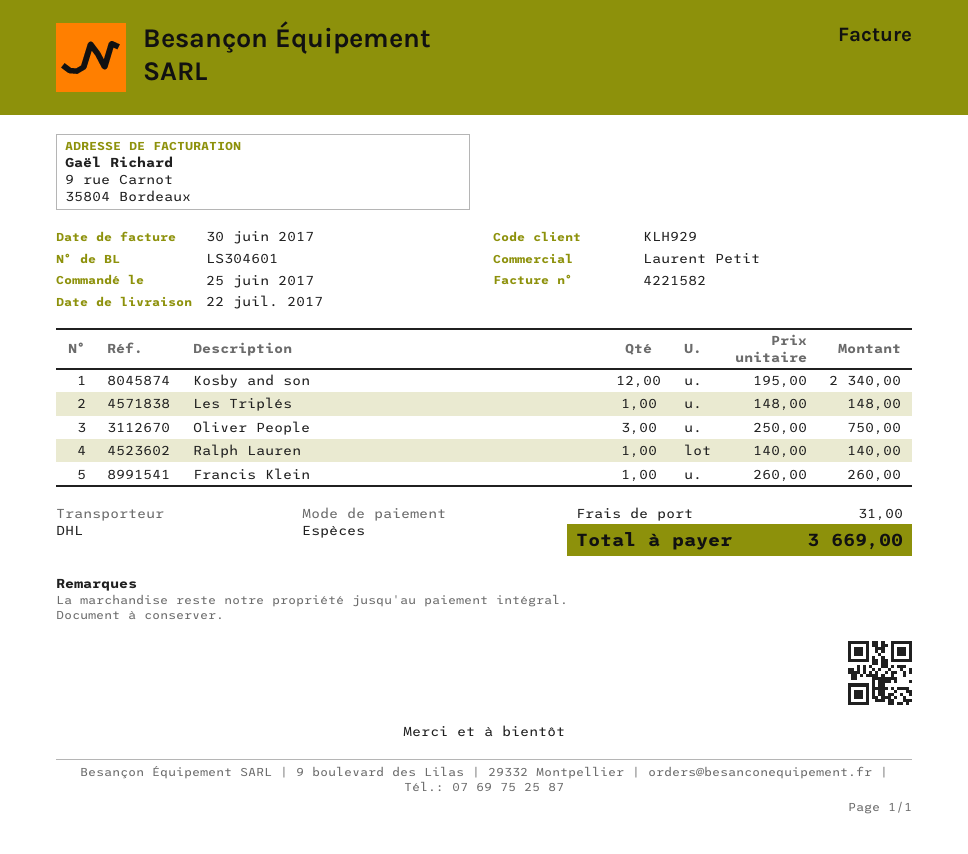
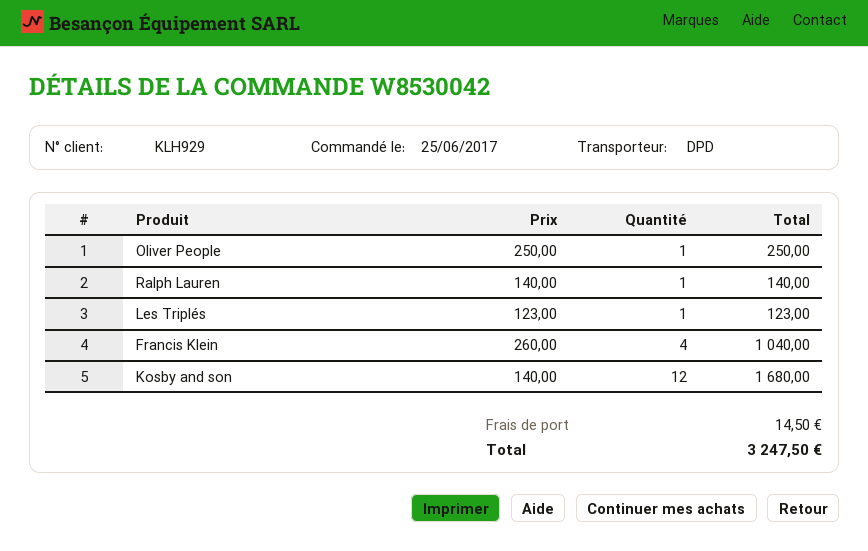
shipping method: DHL -> DPD
Kosby and son: 12 x 195.00 = 2340.00 -> 12 x 140.00 = 1680.00
Les Triplés: 1 x 148.00 = 148.00 -> 1 x 123.00 = 123.00
Oliver People: 3 x 250.00 = 750.00 -> 1 x 250.00 = 250.00
Francis Klein: 1 x 260.00 = 260.00 -> 4 x 260.00 = 1040.00
shipping: 31.00 -> 14.50
total: 3669.00 -> 3247.50

